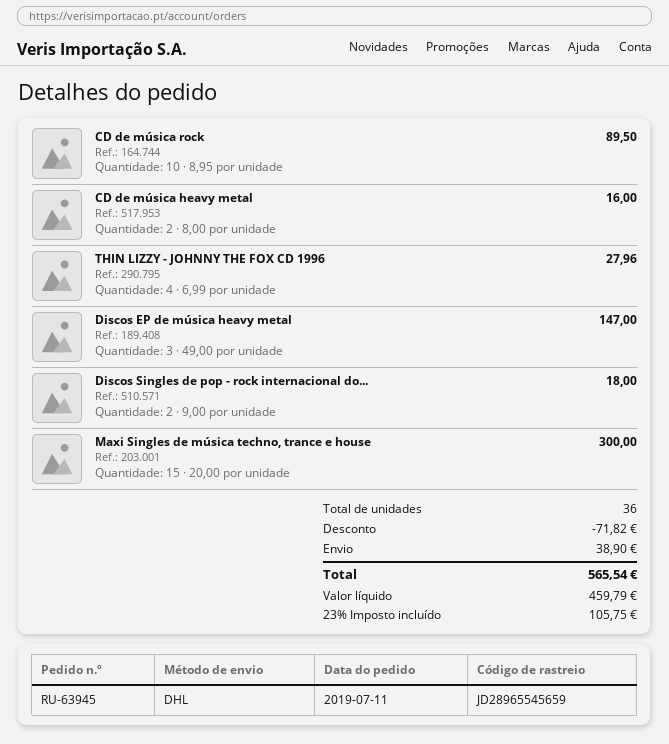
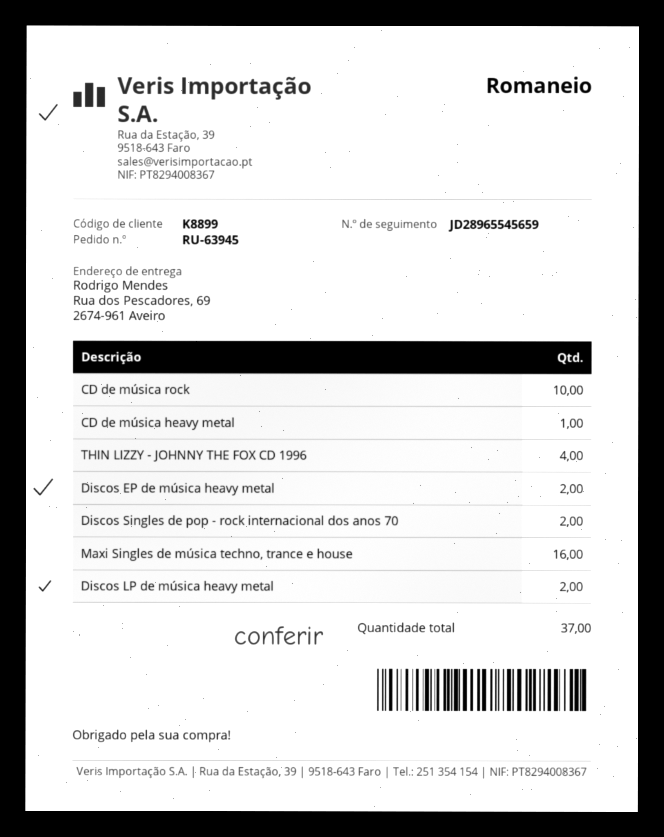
CD de música heavy metal: 2 -> 1
Discos EP de música heavy metal: 3 -> 2
Maxi Singles de música techno, trance e house: 15 -> 16
Discos LP de música heavy metal: none -> 2
total quantity: 36 -> 37

